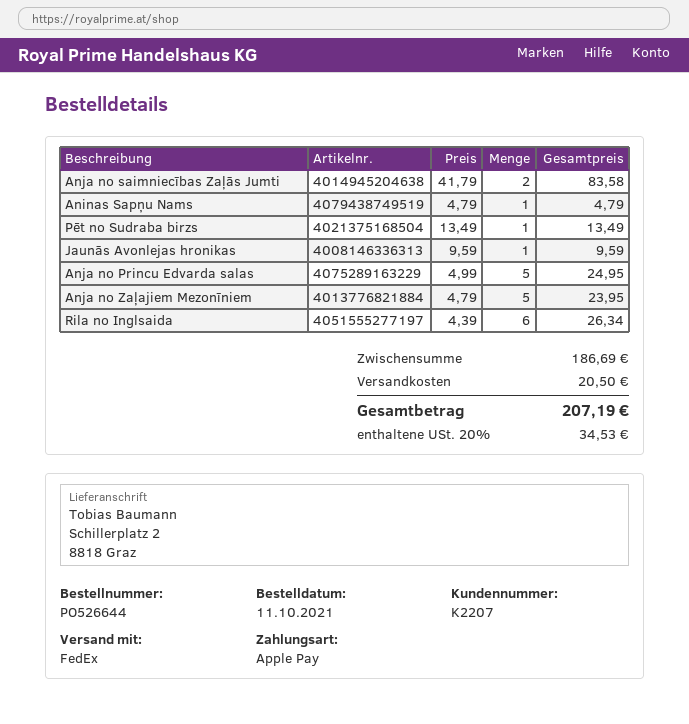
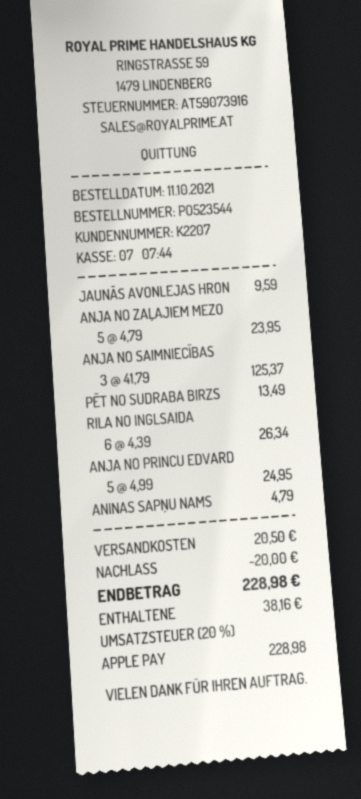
order number: PO526644 -> PO523544
Anja no saimniecības Zaļās Jumti: 2 x 41.79 = 83.58 -> 3 x 41.79 = 125.37
discount: none -> 20.00
tax: 20% = 34.53 -> 20% = 38.16
total: 207.19 -> 228.98

